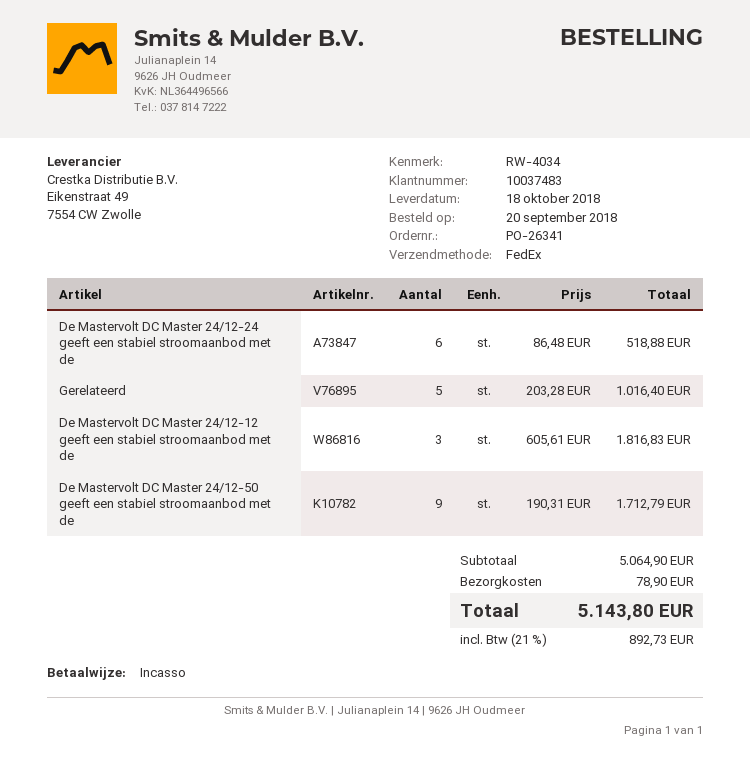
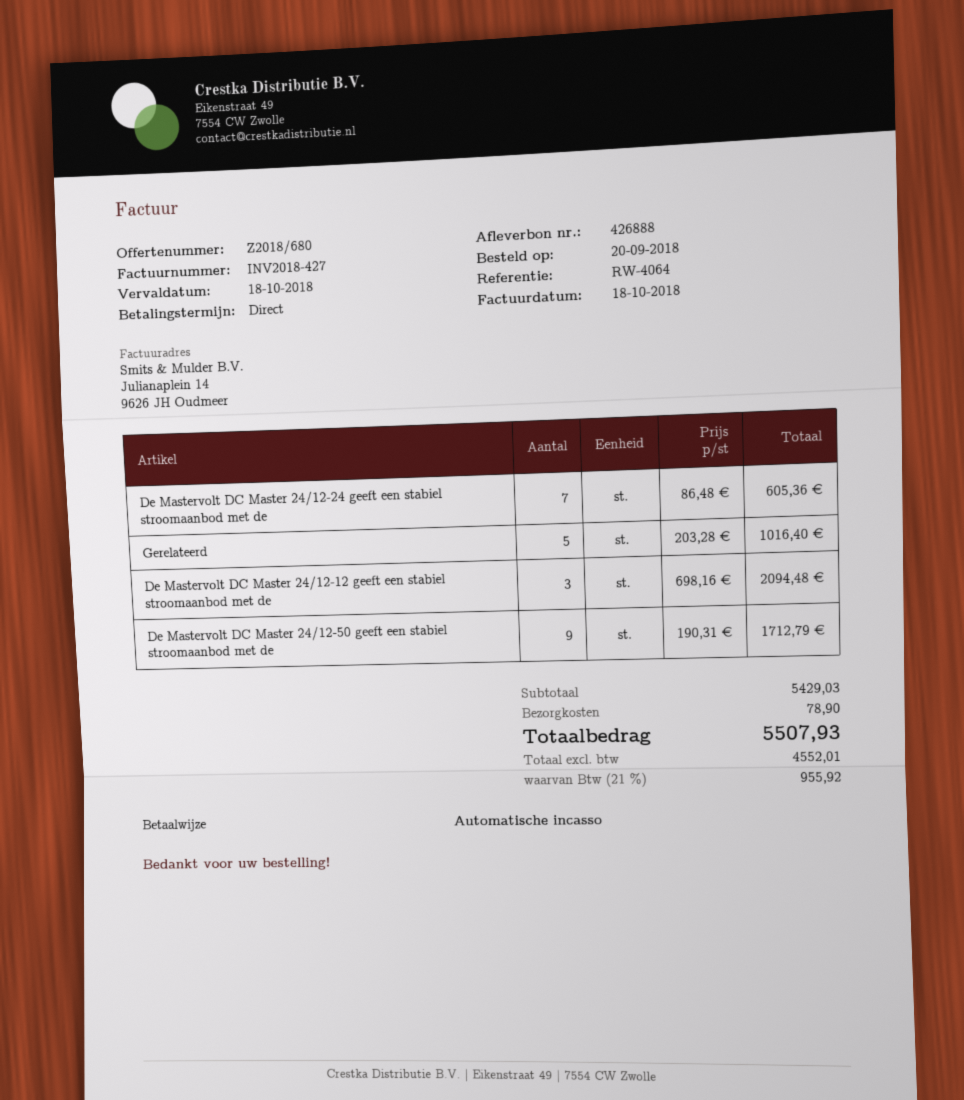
reference: RW-4034 -> RW-4064
De Mastervolt DC Master 24/12-24 geeft een stabiel stroomaanbod met de: 6 x 86.48 = 518.88 -> 7 x 86.48 = 605.36
De Mastervolt DC Master 24/12-12 geeft een stabiel stroomaanbod met de: 3 x 605.61 = 1816.83 -> 3 x 698.16 = 2094.48
subtotal: 5064.90 -> 5429.03
tax: 21% = 892.73 -> 21% = 955.92
total: 5143.80 -> 5507.93

